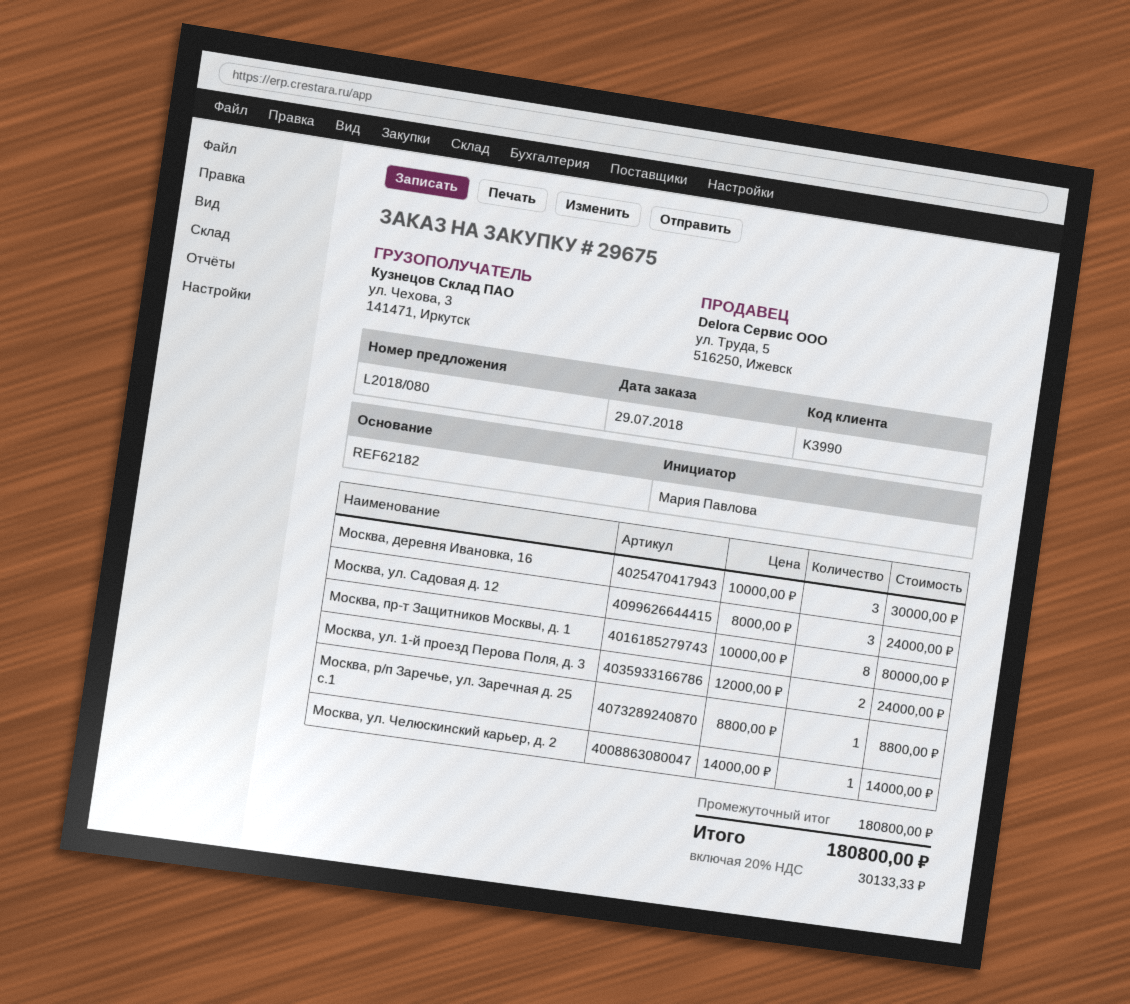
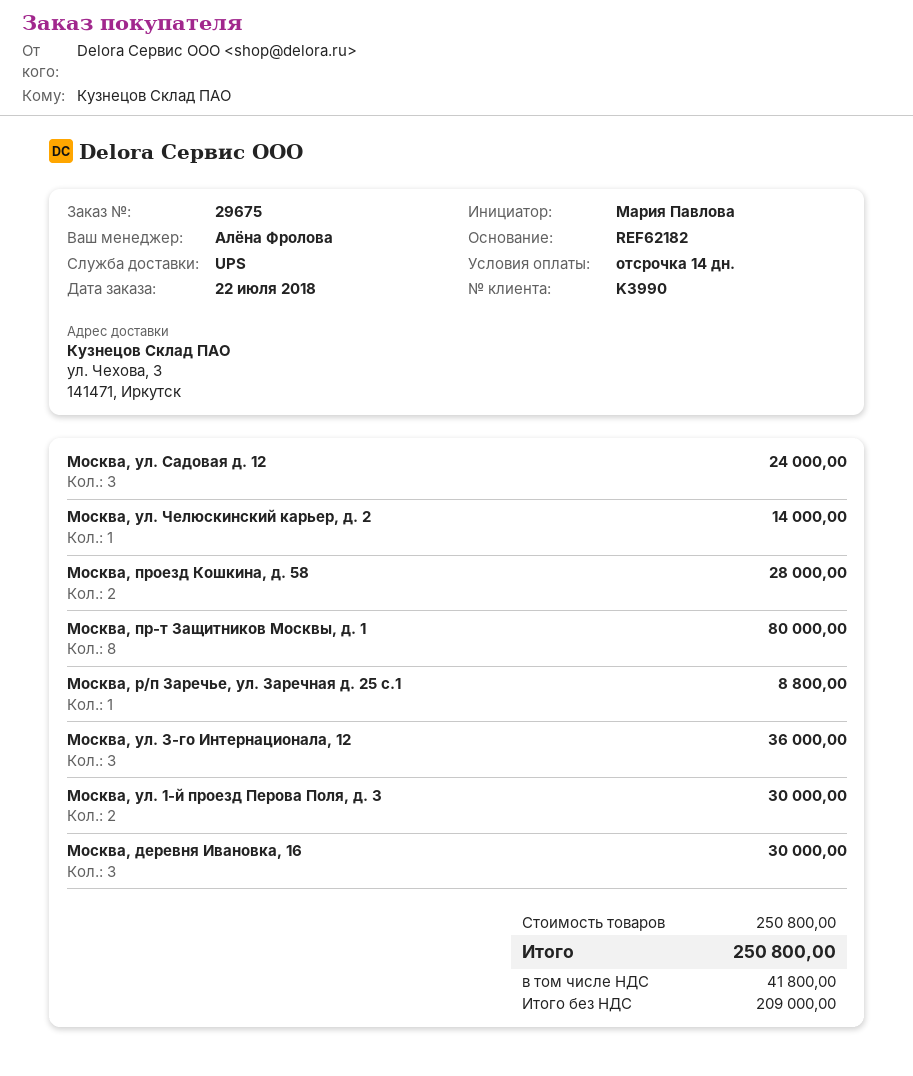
order date: 2018-07-29 -> 2018-07-22
Москва, ул. 1-й проезд Перова Поля, д. 3: 2 for 24000.00 -> 2 for 30000.00
Москва, проезд Кошкина, д. 58: none -> 2 for 28000.00
Москва, ул. 3-го Интернационала, 12: none -> 3 for 36000.00
subtotal: 180800.00 -> 250800.00
tax: 30133.33 -> 41800.00
total: 180800.00 -> 250800.00

